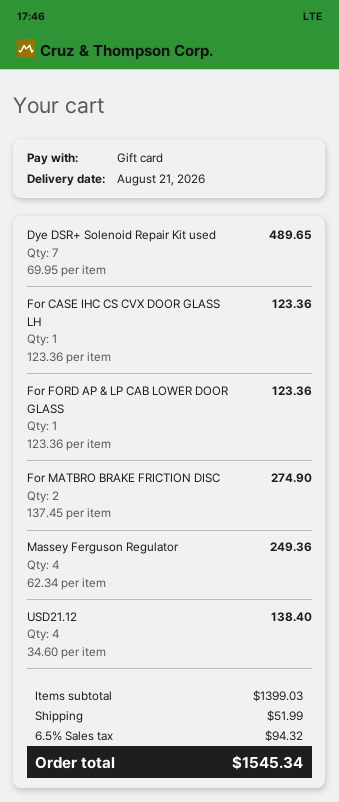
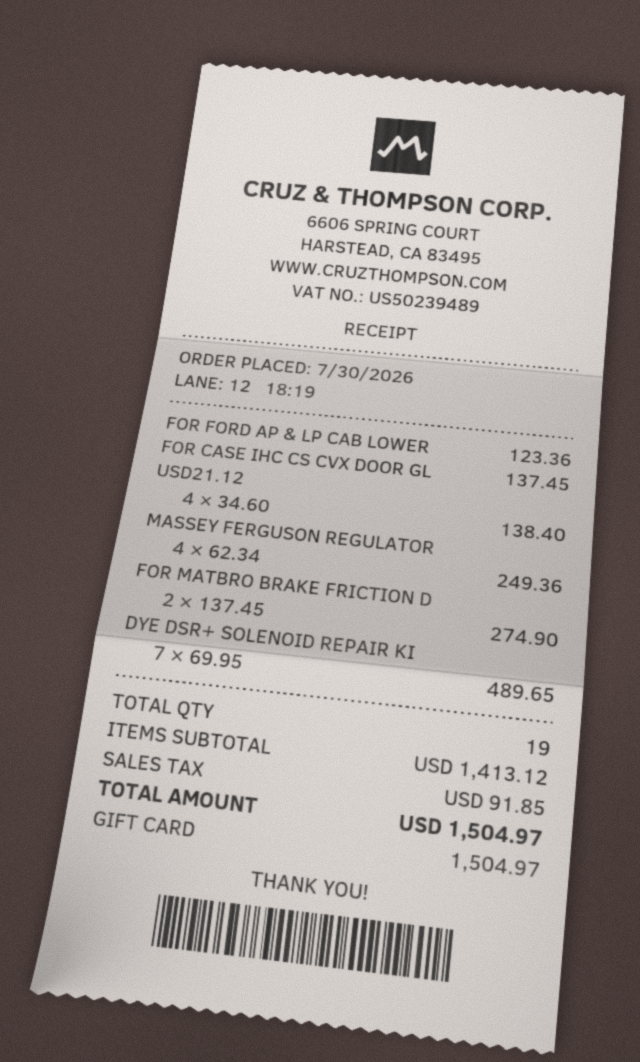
For CASE IHC CS CVX DOOR GLASS LH: 1 x 123.36 = 123.36 -> 1 x 137.45 = 137.45
subtotal: 1399.03 -> 1413.12
shipping: 51.99 -> none
tax: 94.32 -> 91.85
total: 1545.34 -> 1504.97

